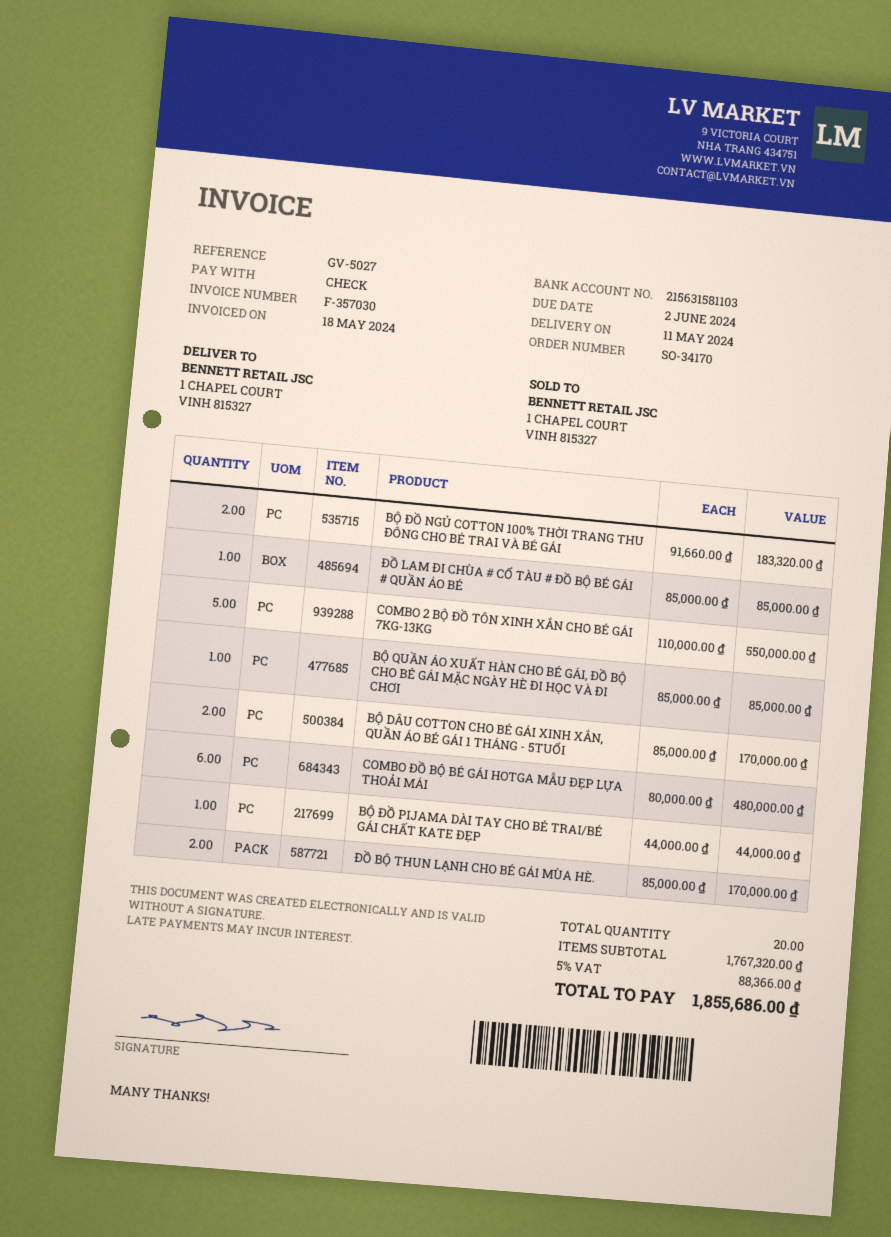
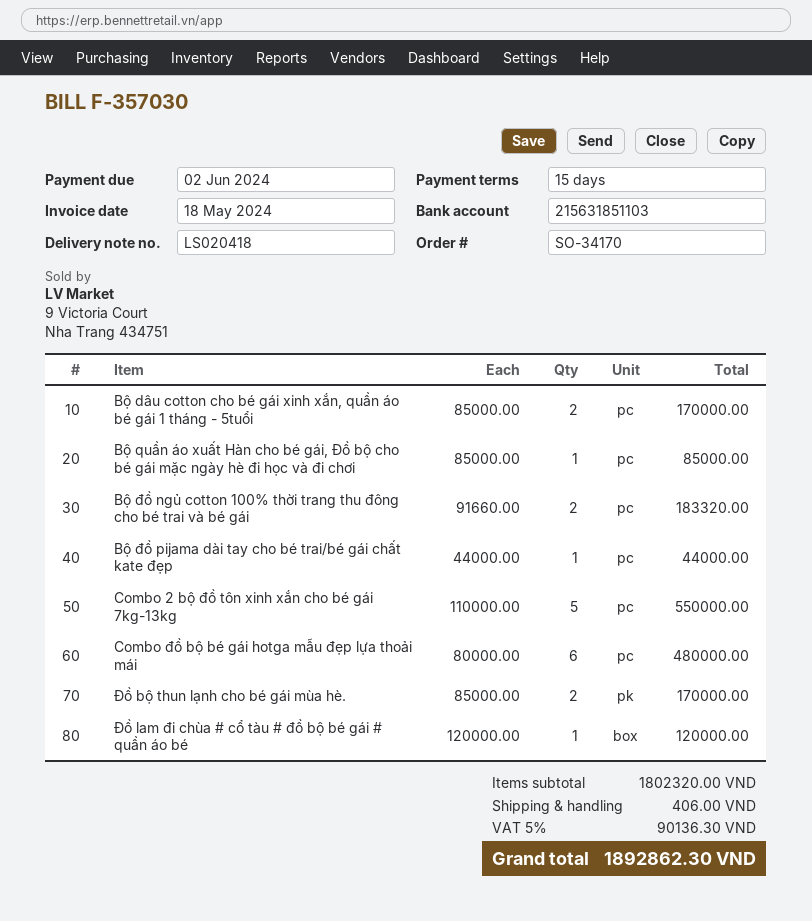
bank account: 215631581103 -> 215631851103
ĐỒ LAM ĐI CHÙA # CỔ TÀU # ĐỒ BỘ BÉ GÁI # QUẦN ÁO BÉ: 1 x 85000.00 = 85000.00 -> 1 x 120000.00 = 120000.00
subtotal: 1767320.00 -> 1802320.00
shipping: none -> 406.00
tax: 5% = 88366.00 -> 5% = 90136.30
total: 1855686.00 -> 1892862.30

